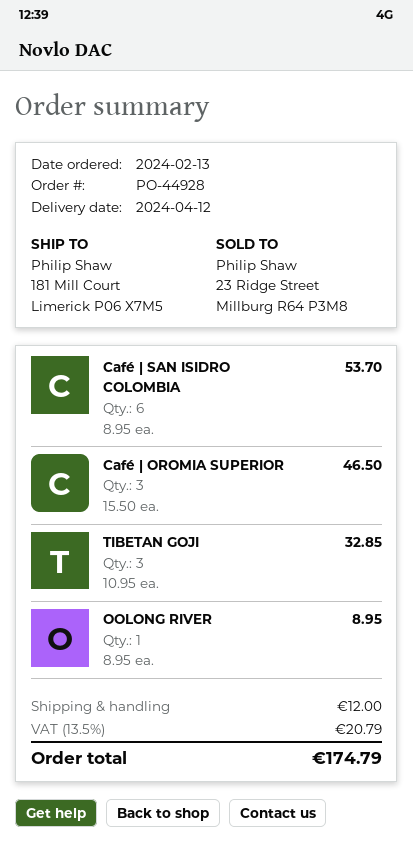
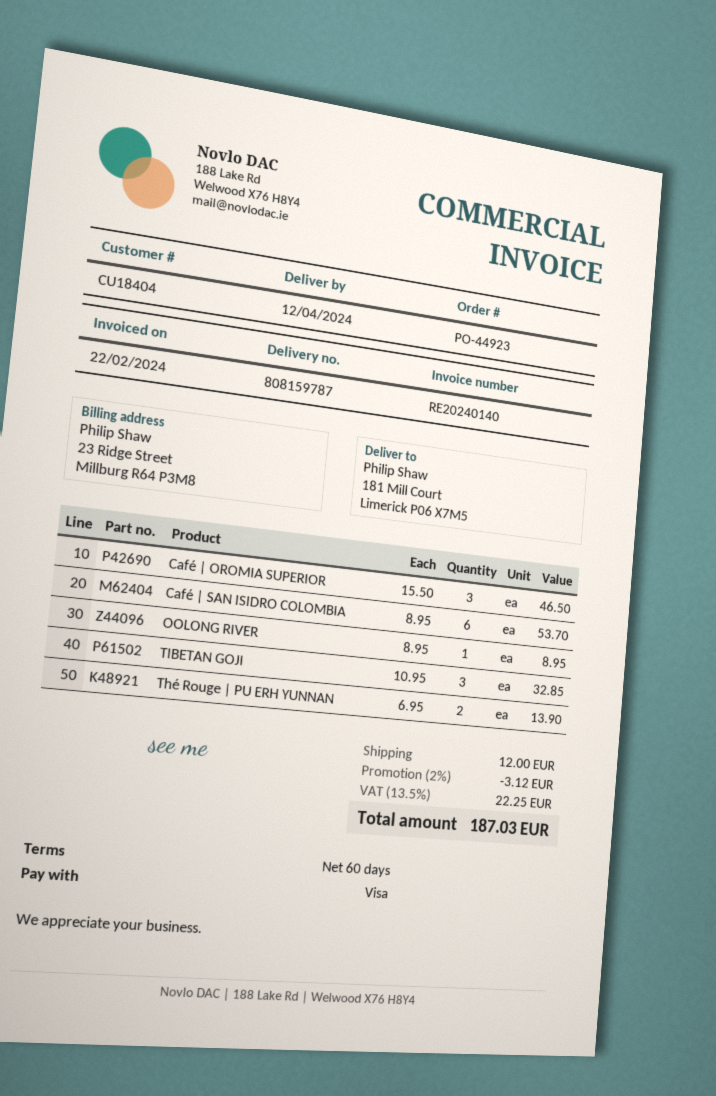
order number: PO-44928 -> PO-44923
Thé Rouge | PU ERH YUNNAN: none -> 2 x 6.95 = 13.90
discount: none -> 2% = 3.12
tax: 13.5% = 20.79 -> 13.5% = 22.25
total: 174.79 -> 187.03

